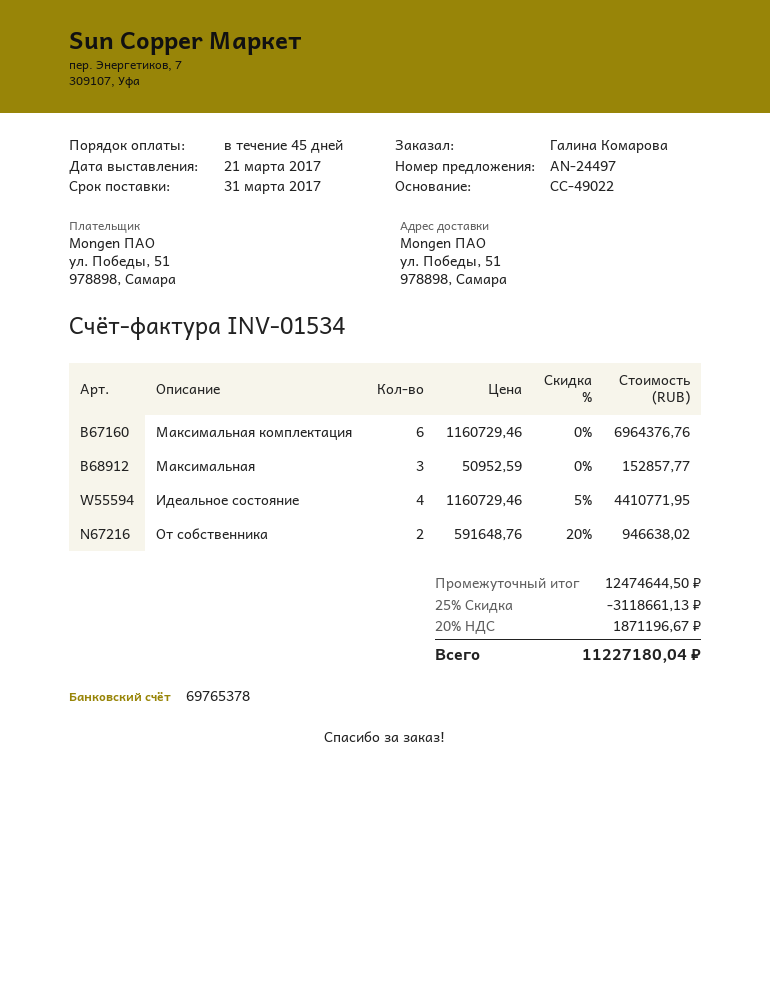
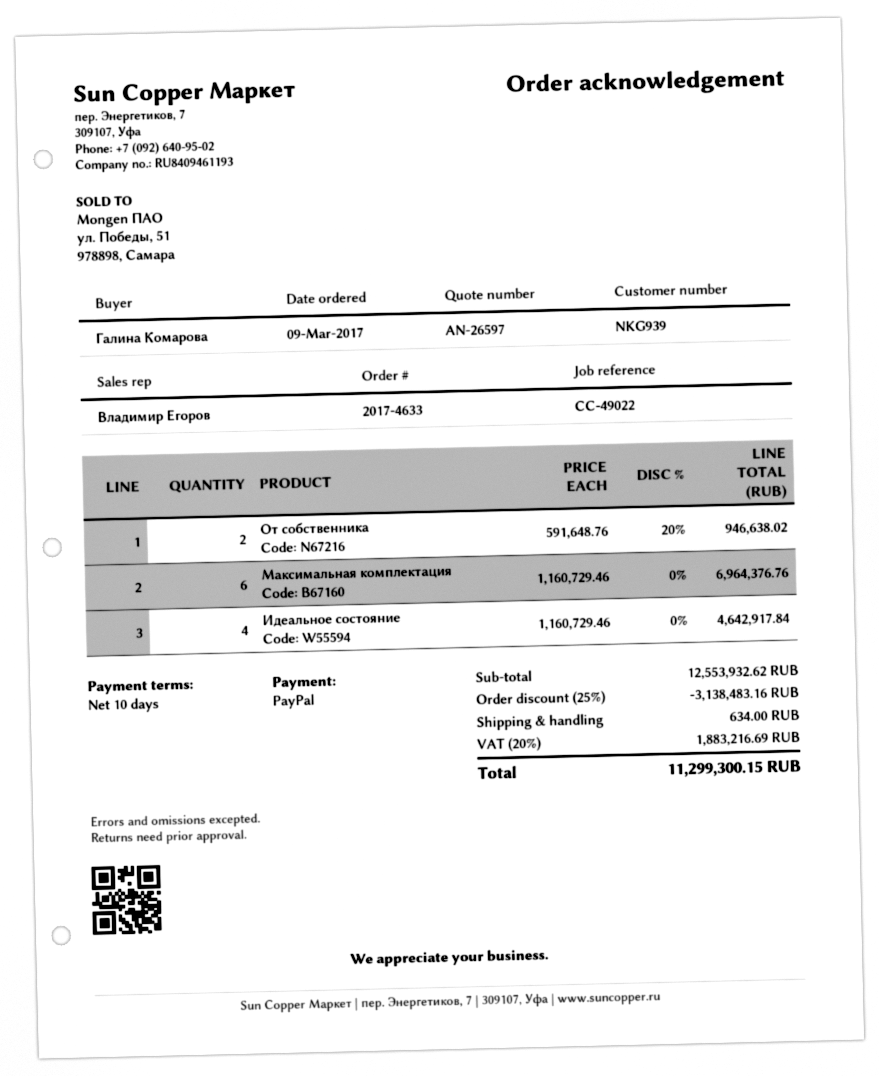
quote number: AN-24497 -> AN-26597
payment terms: 45 days -> 10 days
Максимальная: 3 x 50952.59 = 152857.77 -> none
Идеальное состояние: 4 x 1160729.46 - 5% = 4410771.95 -> 4 x 1160729.46 = 4642917.84
subtotal: 12474644.50 -> 12553932.62
discount: 25% = 3118661.13 -> 25% = 3138483.16
shipping: none -> 634.00
tax: 20% = 1871196.67 -> 20% = 1883216.69
total: 11227180.04 -> 11299300.15

